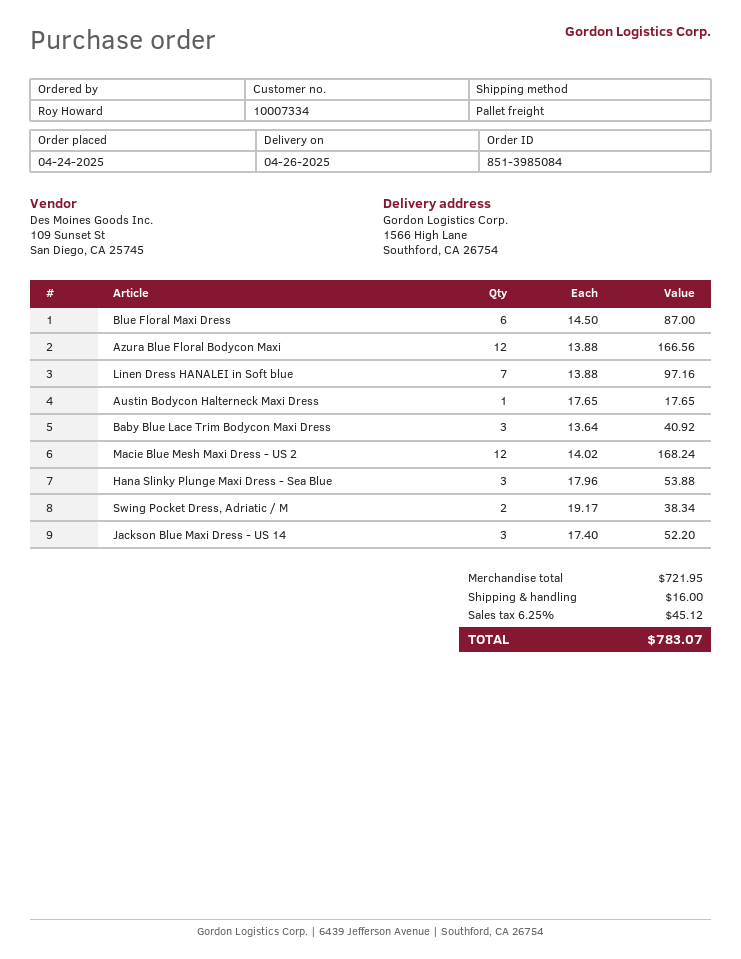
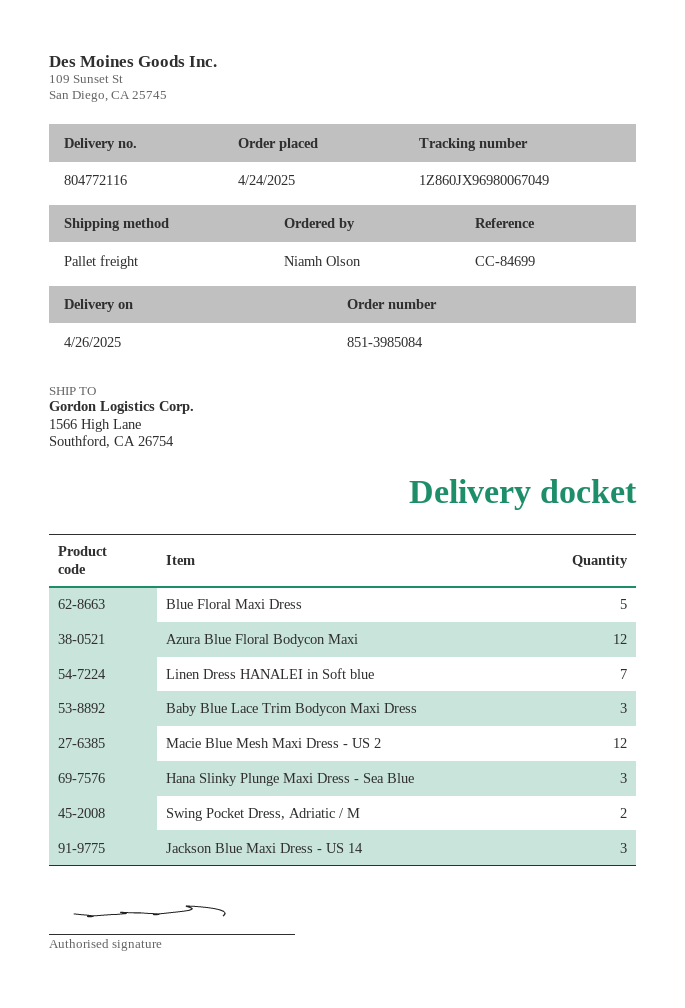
ordered by: Roy Howard -> Niamh Olson
Blue Floral Maxi Dress: 6 -> 5
Austin Bodycon Halterneck Maxi Dress: 1 -> none

